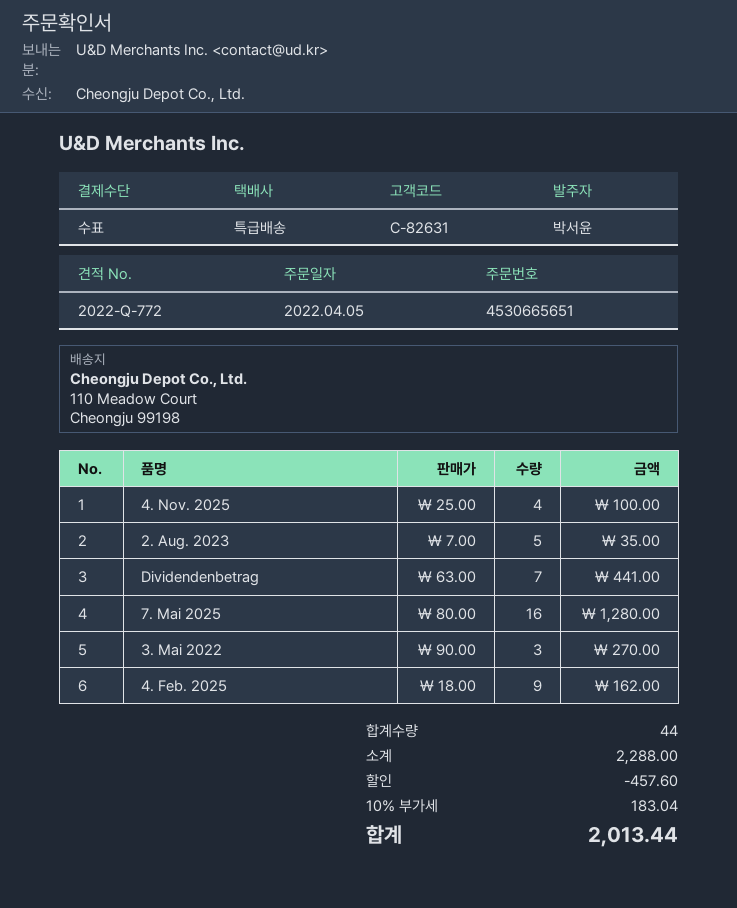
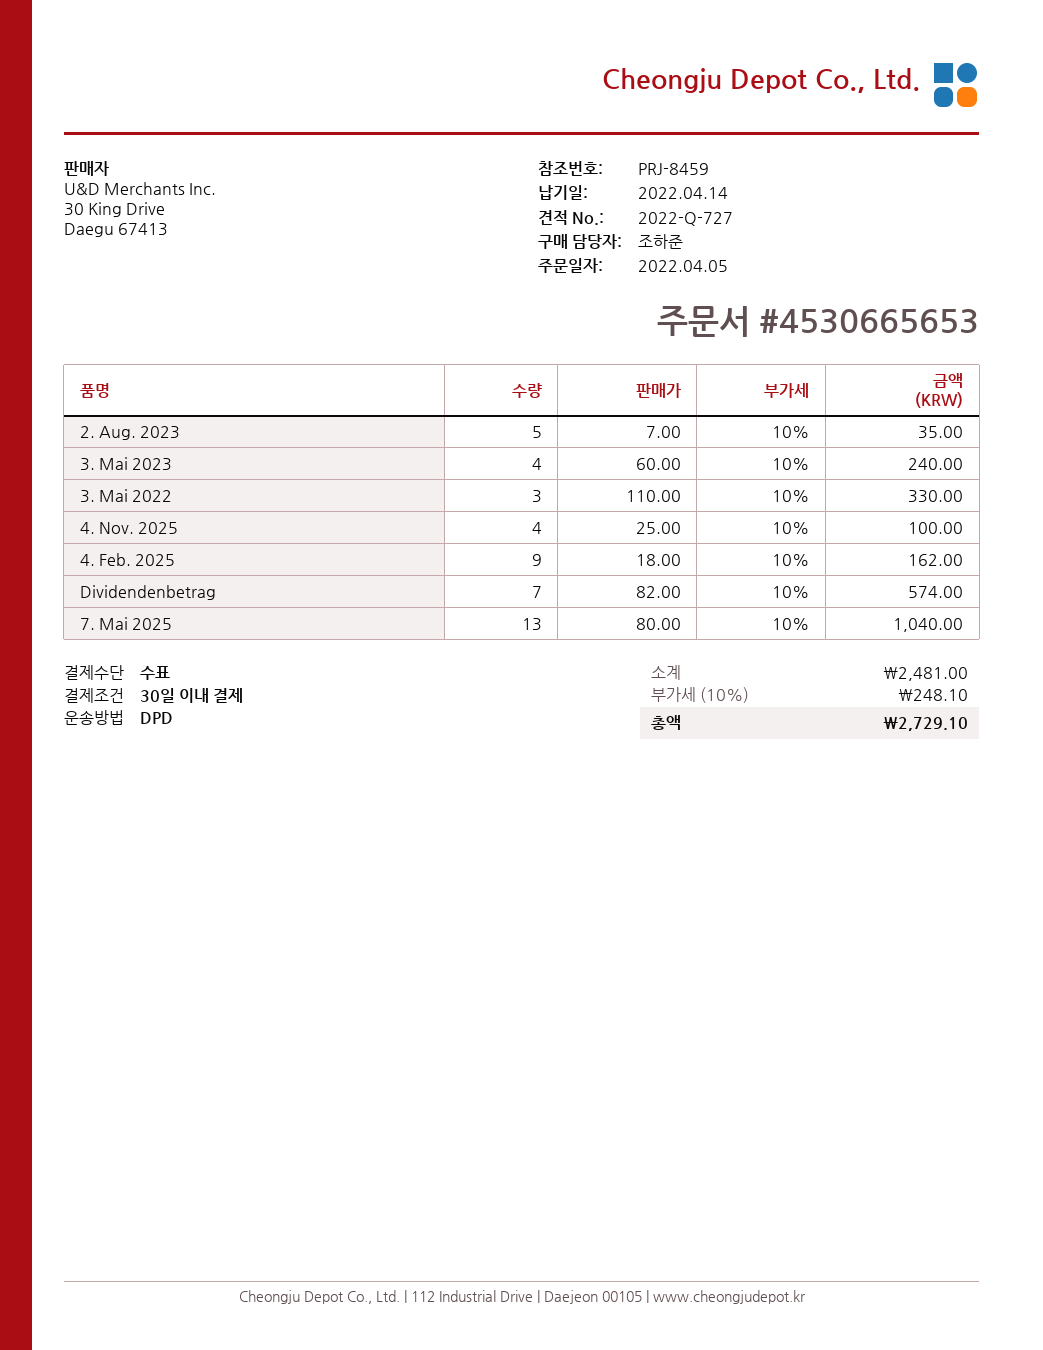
quote number: 2022-Q-772 -> 2022-Q-727
order number: 4530665651 -> 4530665653
ordered by: 박서윤 -> 조하준
shipping method: express -> DPD
Dividendenbetrag: 7 x 63.00 = 441.00 -> 7 x 82.00 = 574.00
7. Mai 2025: 16 x 80.00 = 1280.00 -> 13 x 80.00 = 1040.00
3. Mai 2022: 3 x 90.00 = 270.00 -> 3 x 110.00 = 330.00
3. Mai 2023: none -> 4 x 60.00 = 240.00
subtotal: 2288.00 -> 2481.00
discount: 457.60 -> none
tax: 10% = 183.04 -> 10% = 248.10
total: 2013.44 -> 2729.10

